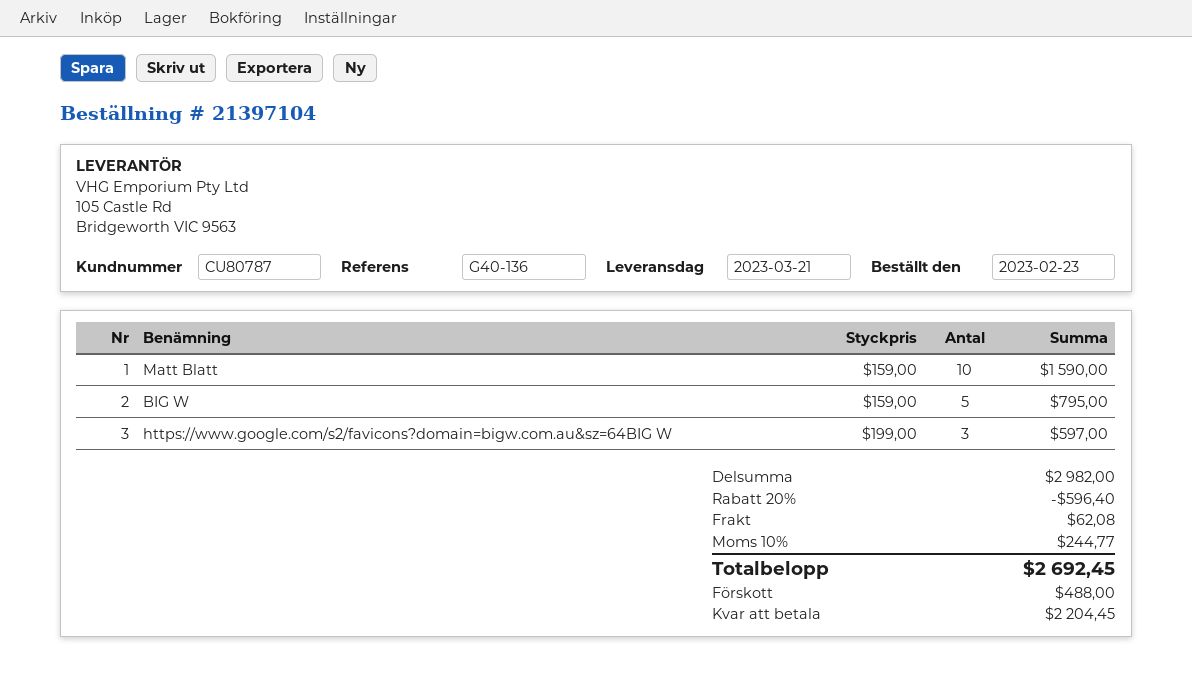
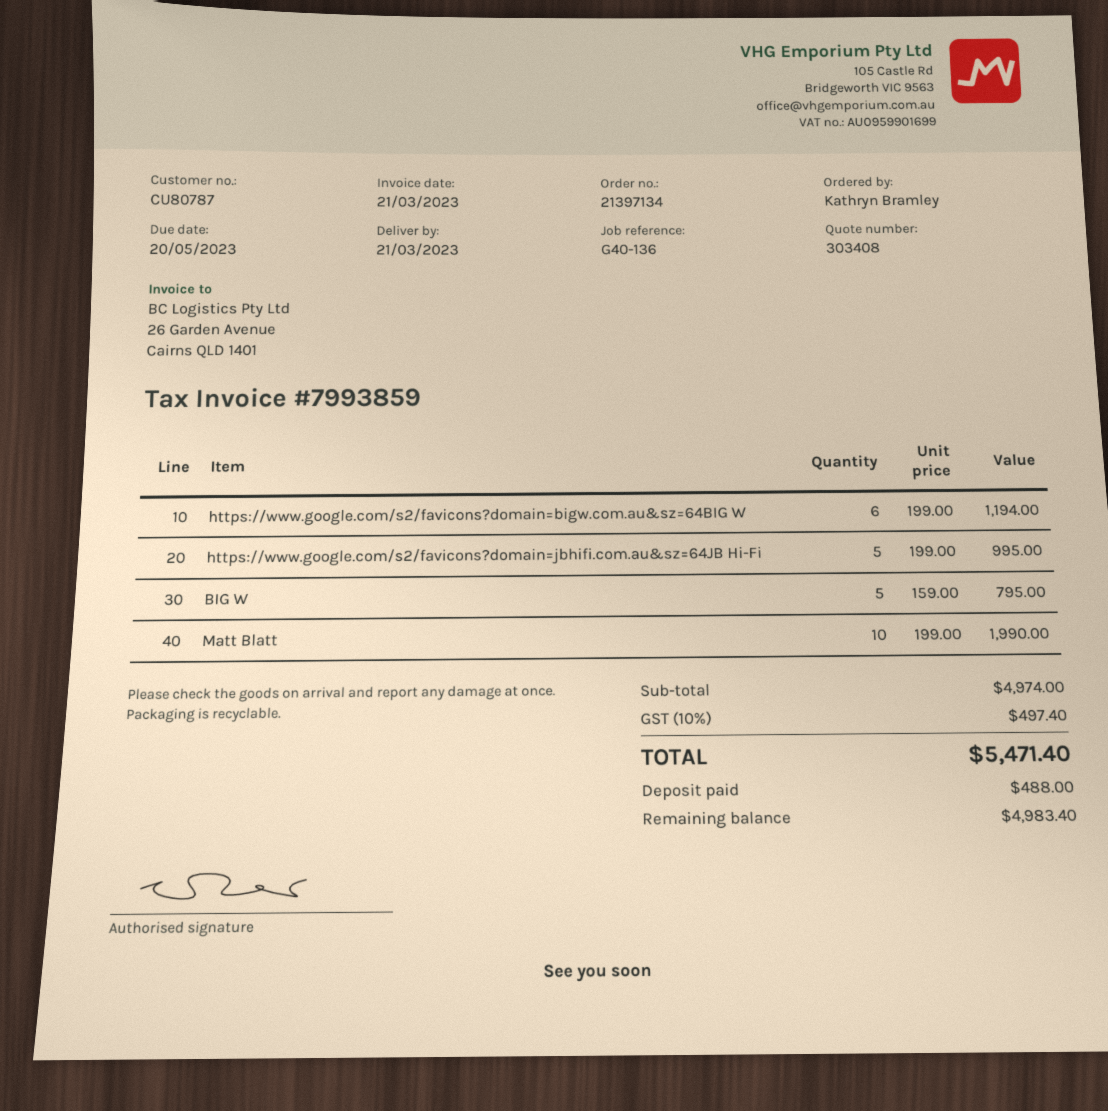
order number: 21397104 -> 21397134
Matt Blatt: 10 x 159.00 = 1590.00 -> 10 x 199.00 = 1990.00
https://www.google.com/s2/favicons?domain=bigw.com.au&sz=64BIG W: 3 x 199.00 = 597.00 -> 6 x 199.00 = 1194.00
https://www.google.com/s2/favicons?domain=jbhifi.com.au&sz=64JB Hi-Fi: none -> 5 x 199.00 = 995.00
subtotal: 2982.00 -> 4974.00
discount: 20% = 596.40 -> none
shipping: 62.08 -> none
tax: 10% = 244.77 -> 10% = 497.40
total: 2692.45 -> 5471.40
balance: 2204.45 -> 4983.40

